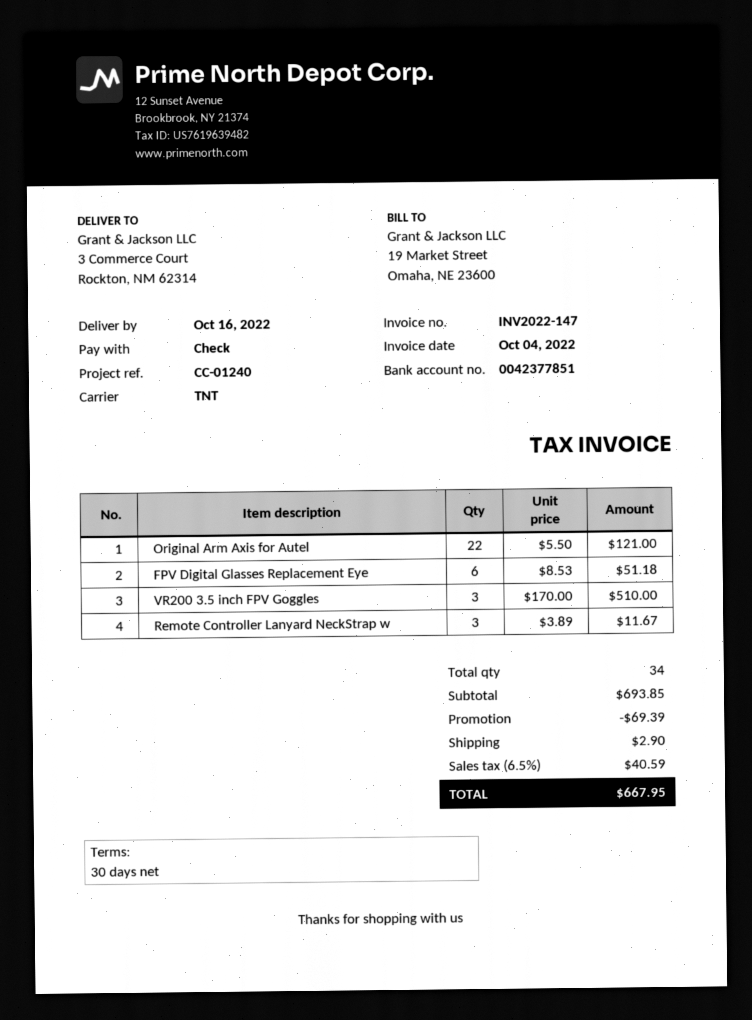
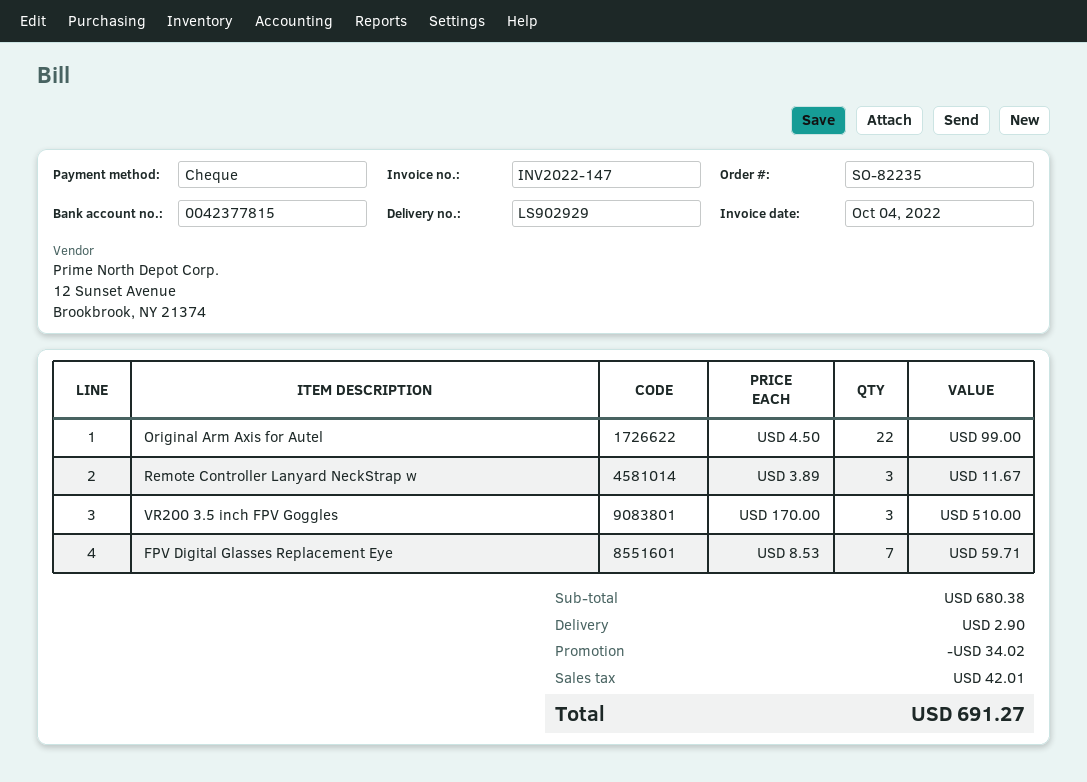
bank account: 0042377851 -> 0042377815
Original Arm Axis for Autel: 22 x 5.50 = 121.00 -> 22 x 4.50 = 99.00
FPV Digital Glasses Replacement Eye: 6 x 8.53 = 51.18 -> 7 x 8.53 = 59.71
subtotal: 693.85 -> 680.38
discount: 69.39 -> 34.02
tax: 40.59 -> 42.01
total: 667.95 -> 691.27

